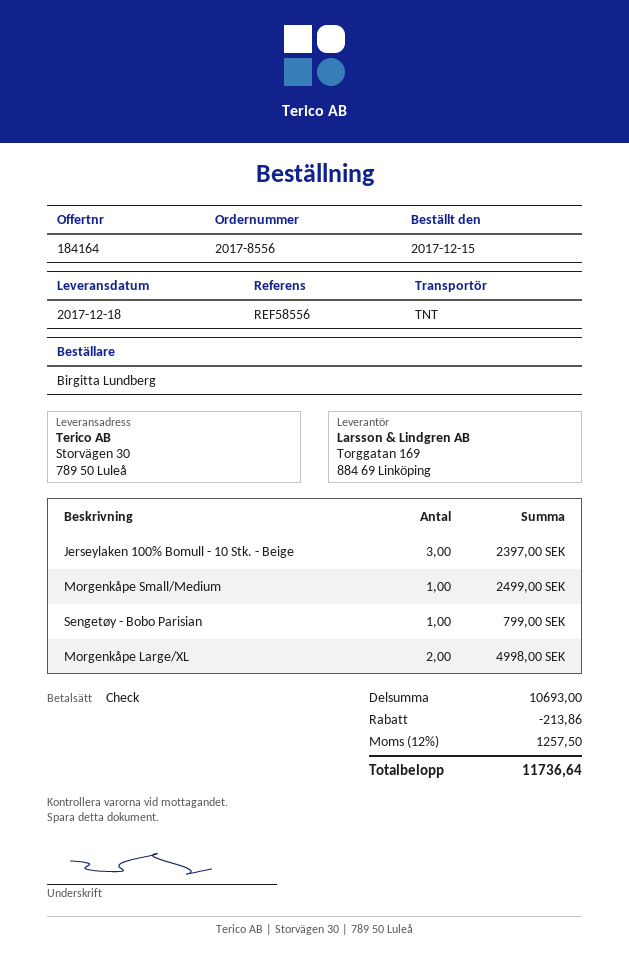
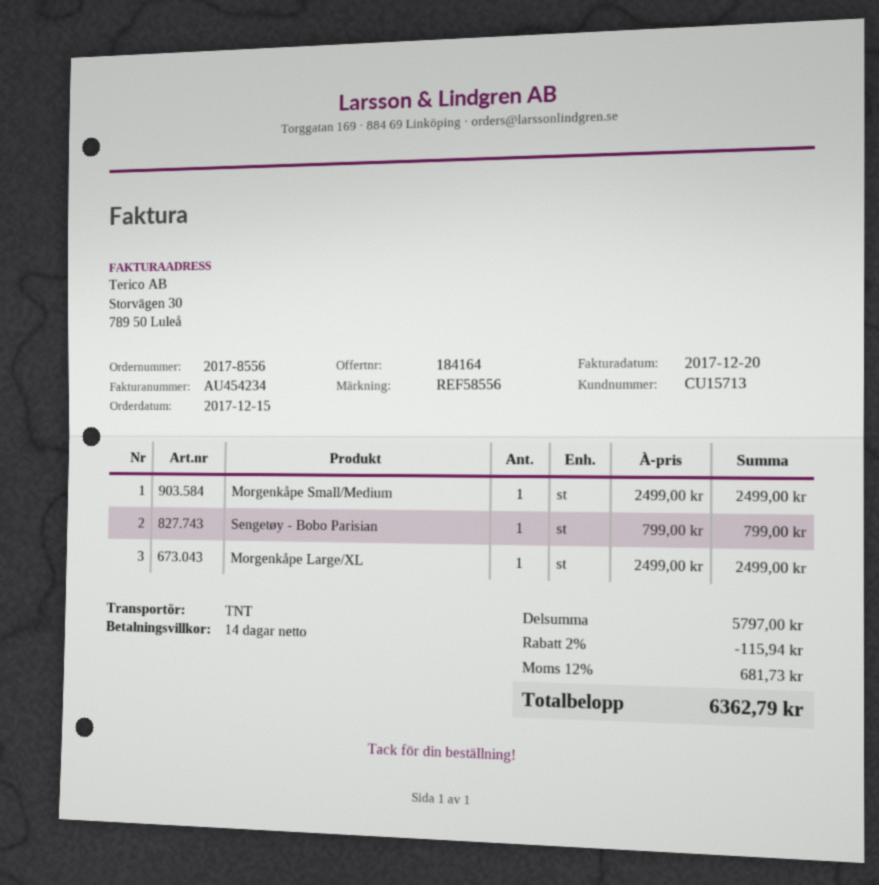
Jerseylaken 100% Bomull - 10 Stk. - Beige: 3 for 2397.00 -> none
Morgenkåpe Large/XL: 2 for 4998.00 -> 1 for 2499.00
subtotal: 10693.00 -> 5797.00
discount: 213.86 -> 115.94
tax: 12% = 1257.50 -> 12% = 681.73
total: 11736.64 -> 6362.79

